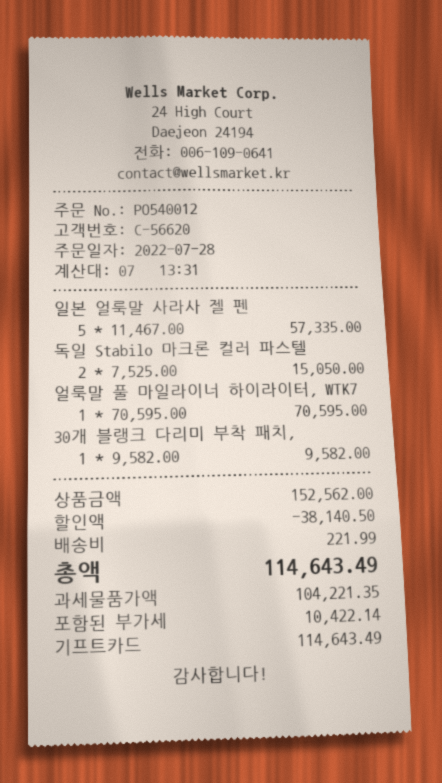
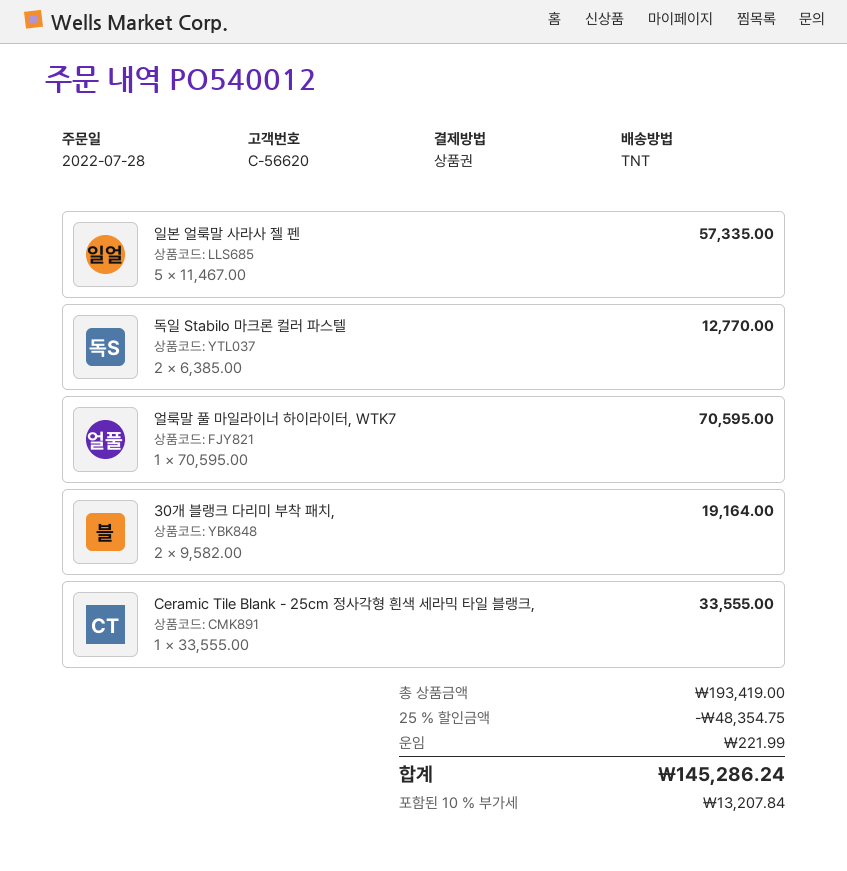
독일 Stabilo 마크론 컬러 파스텔: 2 x 7525.00 = 15050.00 -> 2 x 6385.00 = 12770.00
30개 블랭크 다리미 부착 패치,: 1 x 9582.00 = 9582.00 -> 2 x 9582.00 = 19164.00
Ceramic Tile Blank - 25cm 정사각형 흰색 세라믹 타일 블랭크,: none -> 1 x 33555.00 = 33555.00
subtotal: 152562.00 -> 193419.00
discount: 38140.50 -> 48354.75
tax: 10422.14 -> 13207.84
total: 114643.49 -> 145286.24

